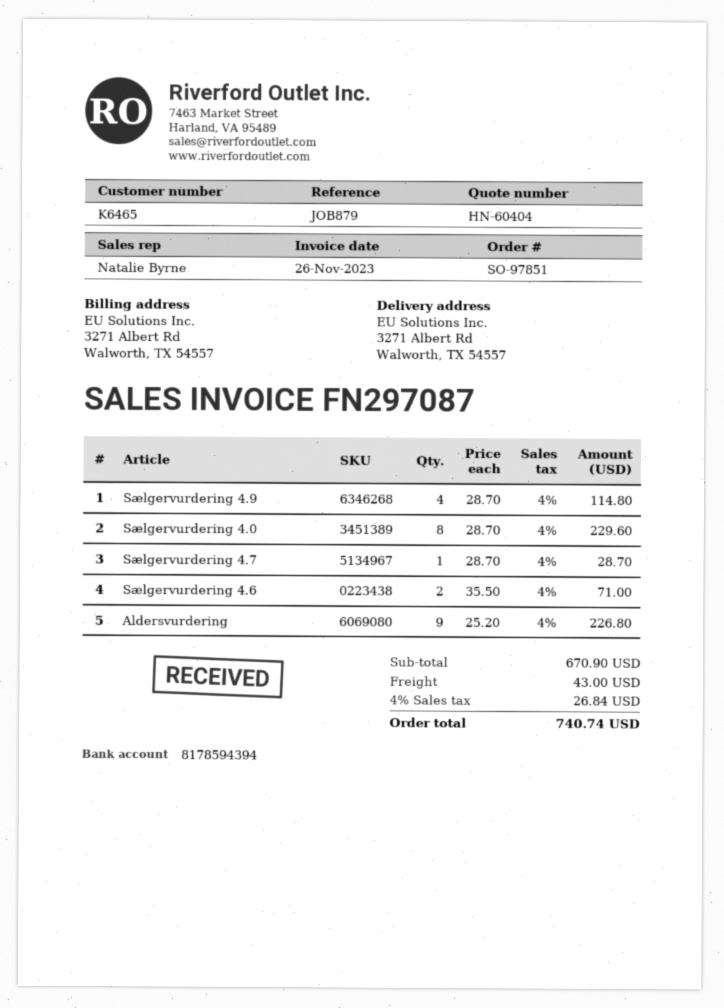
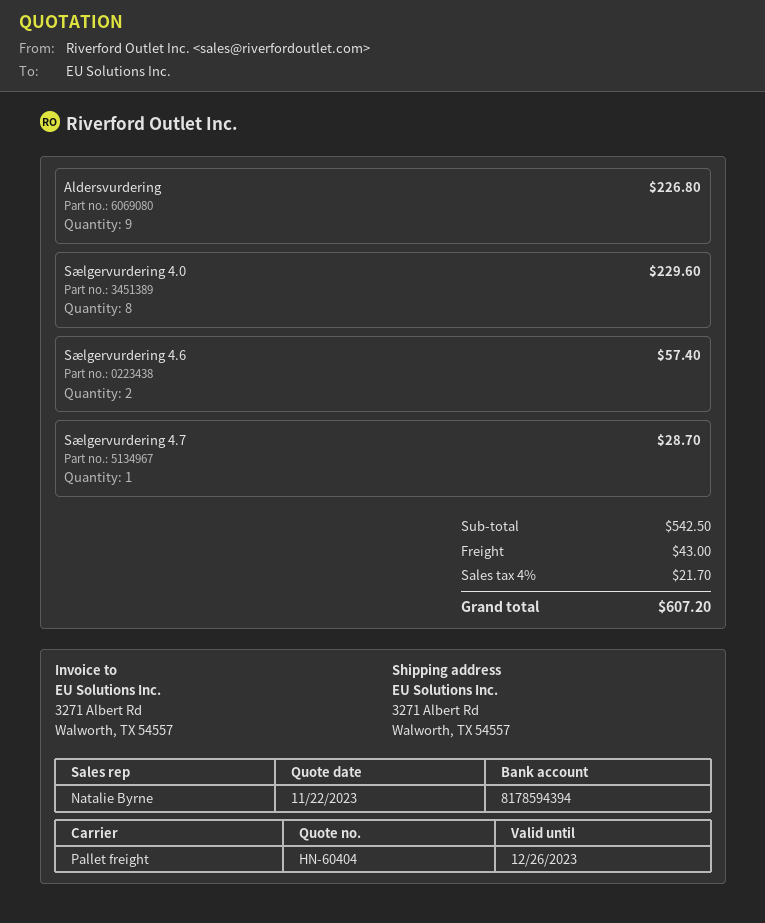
Sælgervurdering 4.9: 4 for 114.80 -> none
Sælgervurdering 4.6: 2 for 71.00 -> 2 for 57.40
subtotal: 670.90 -> 542.50
tax: 4% = 26.84 -> 4% = 21.70
total: 740.74 -> 607.20

